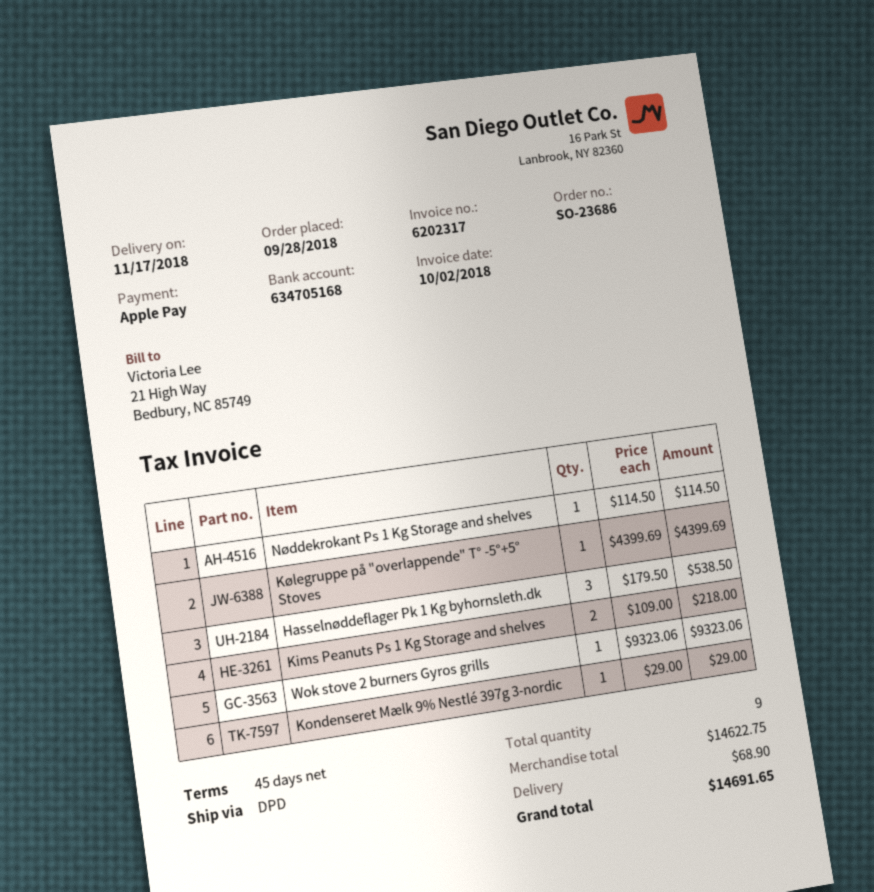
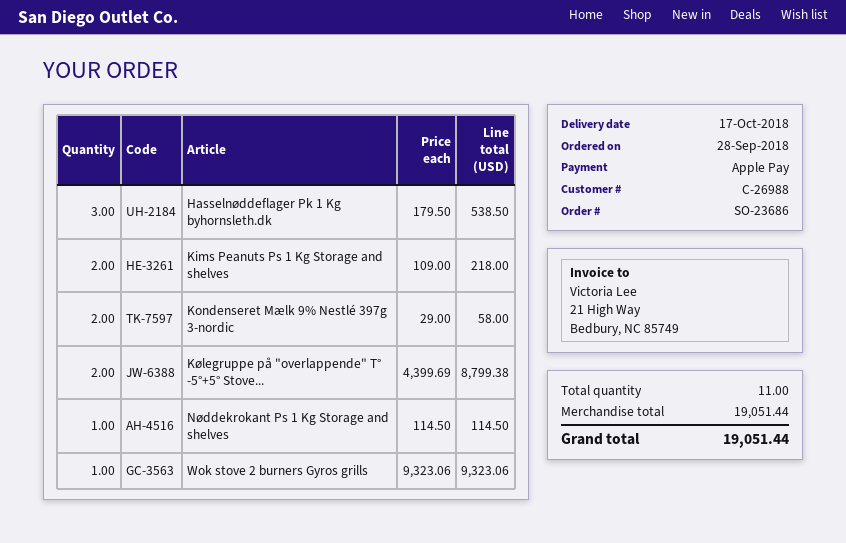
delivery date: 2018-11-17 -> 2018-10-17
Kølegruppe på "overlappende" T° -5°+5° Stoves: 1 x 4399.69 = 4399.69 -> 2 x 4399.69 = 8799.38
Kondenseret Mælk 9% Nestlé 397g 3-nordic: 1 x 29.00 = 29.00 -> 2 x 29.00 = 58.00
total quantity: 9 -> 11
subtotal: 14622.75 -> 19051.44
shipping: 68.90 -> none
total: 14691.65 -> 19051.44

